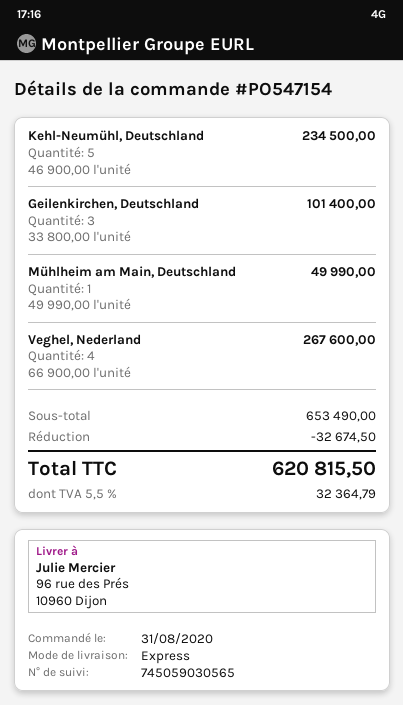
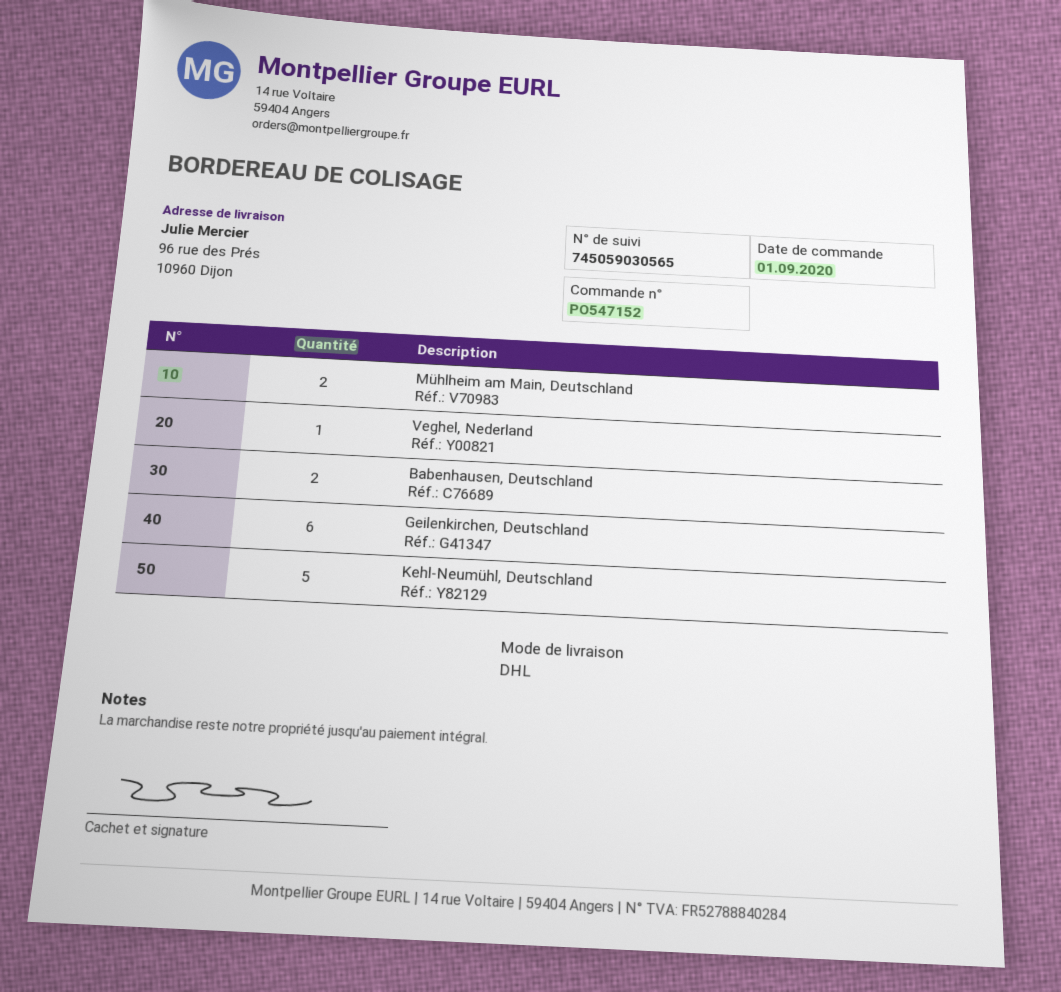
order number: PO547154 -> PO547152
order date: 2020-08-31 -> 2020-09-01
shipping method: express -> DHL
Geilenkirchen, Deutschland: 3 -> 6
Mühlheim am Main, Deutschland: 1 -> 2
Veghel, Nederland: 4 -> 1
Babenhausen, Deutschland: none -> 2

